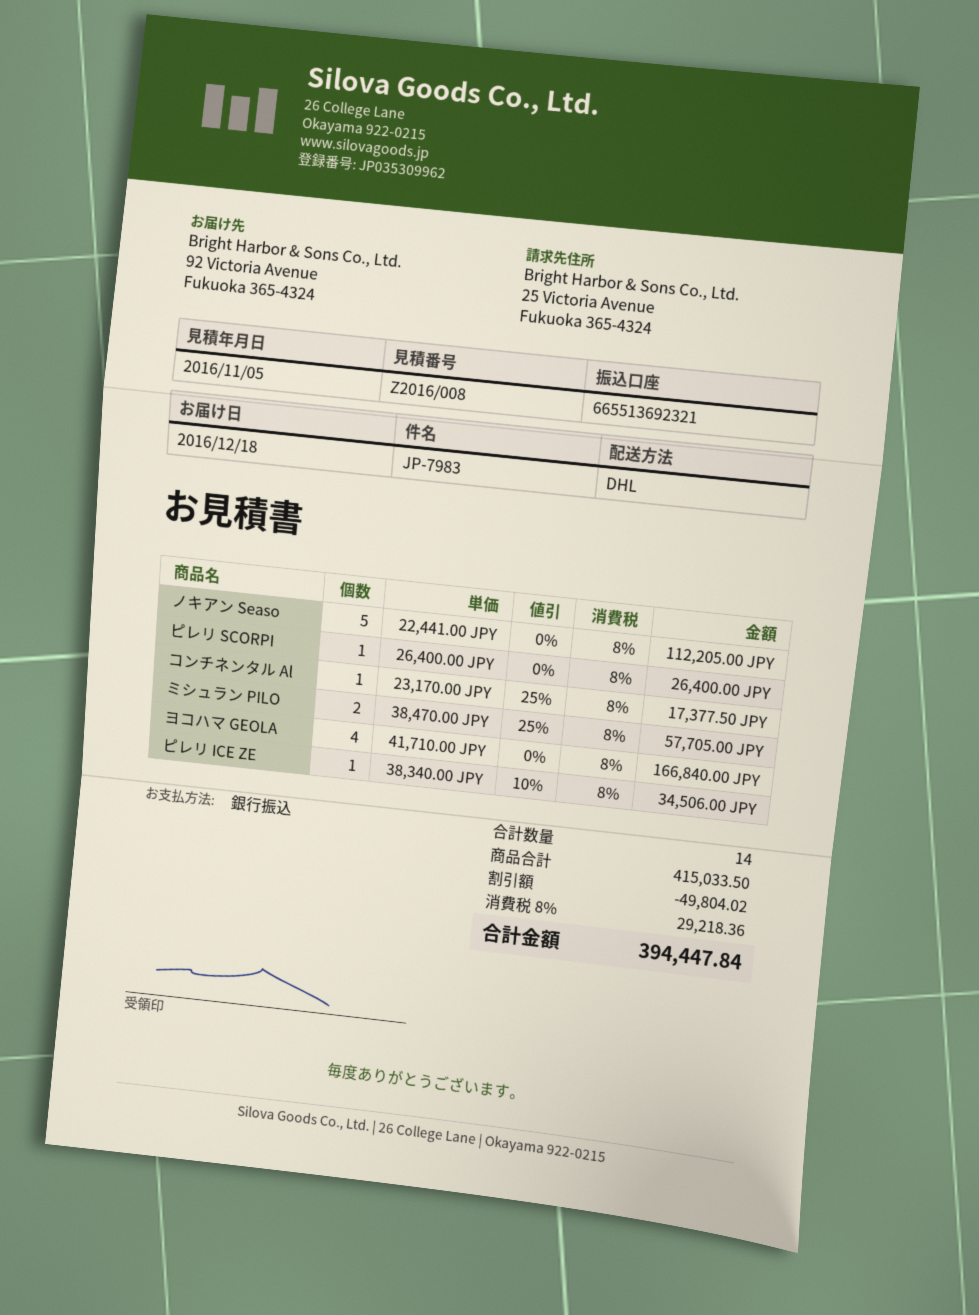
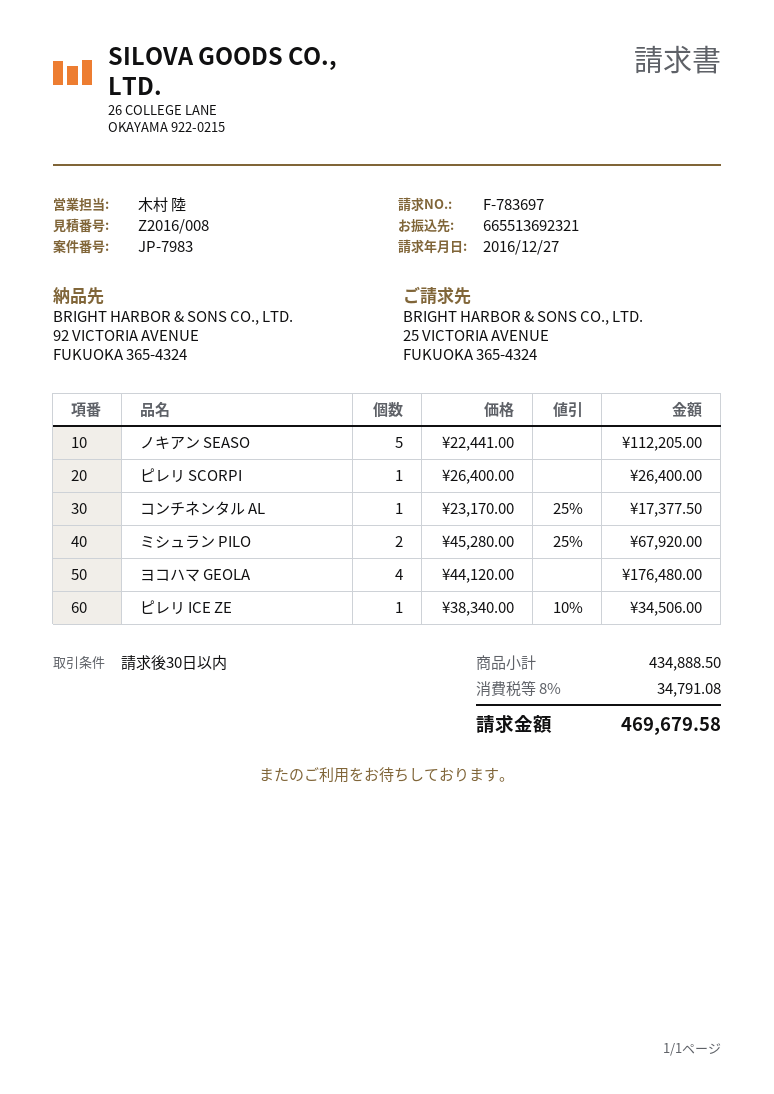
ミシュラン PILO: 2 x 38470.00 - 25% = 57705.00 -> 2 x 45280.00 - 25% = 67920.00
ヨコハマ GEOLA: 4 x 41710.00 = 166840.00 -> 4 x 44120.00 = 176480.00
subtotal: 415033.50 -> 434888.50
discount: 49804.02 -> none
tax: 8% = 29218.36 -> 8% = 34791.08
total: 394447.84 -> 469679.58

